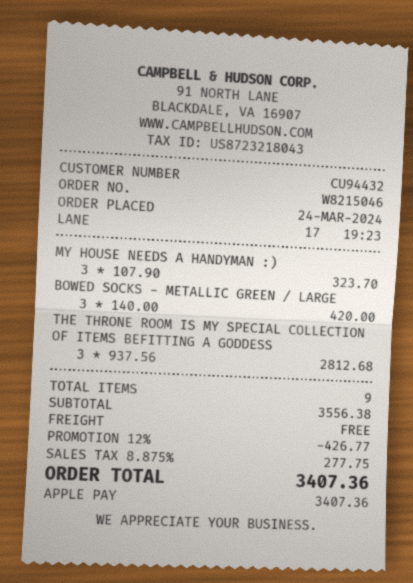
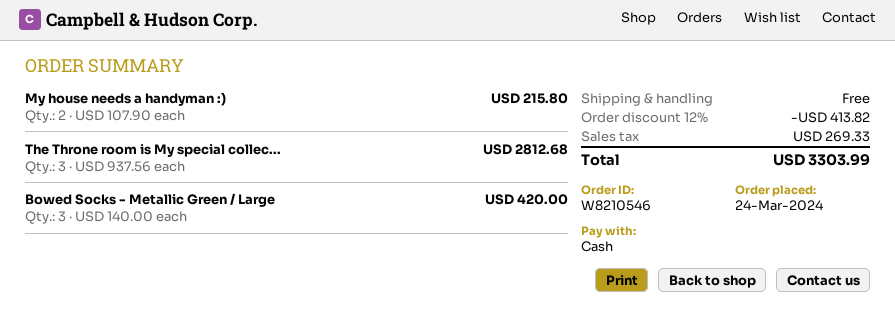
order number: W8215046 -> W8210546
payment method: Apple Pay -> cash
MY HOUSE NEEDS A HANDYMAN :): 3 x 107.90 = 323.70 -> 2 x 107.90 = 215.80
discount: 12% = 426.77 -> 12% = 413.82
tax: 277.75 -> 269.33
total: 3407.36 -> 3303.99

